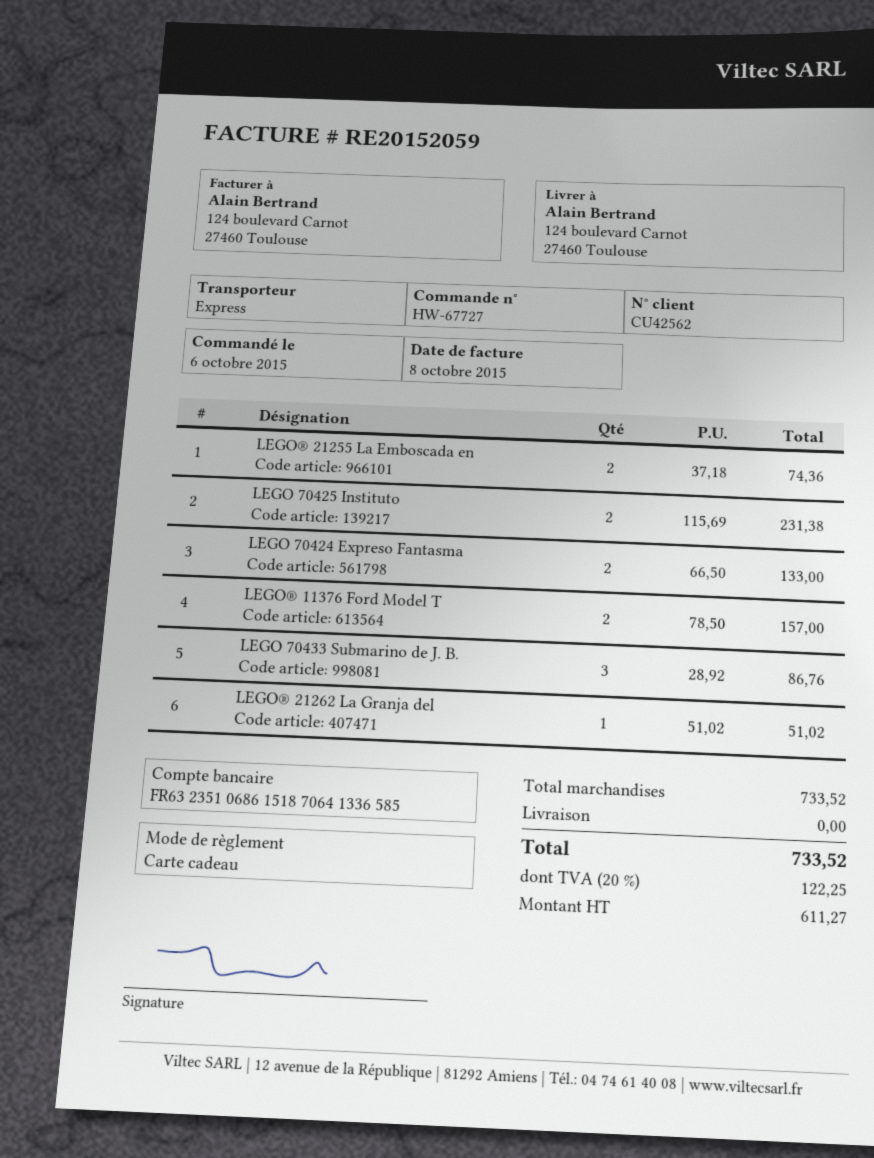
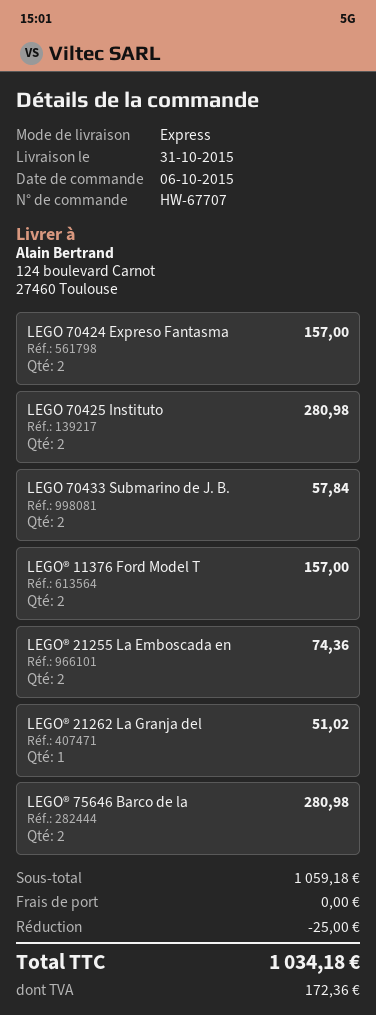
order number: HW-67727 -> HW-67707
LEGO 70425 Instituto: 2 for 231.38 -> 2 for 280.98
LEGO 70424 Expreso Fantasma: 2 for 133.00 -> 2 for 157.00
LEGO 70433 Submarino de J. B.: 3 for 86.76 -> 2 for 57.84
LEGO® 75646 Barco de la: none -> 2 for 280.98
subtotal: 733.52 -> 1059.18
discount: none -> 25.00
tax: 122.25 -> 172.36
total: 733.52 -> 1034.18

